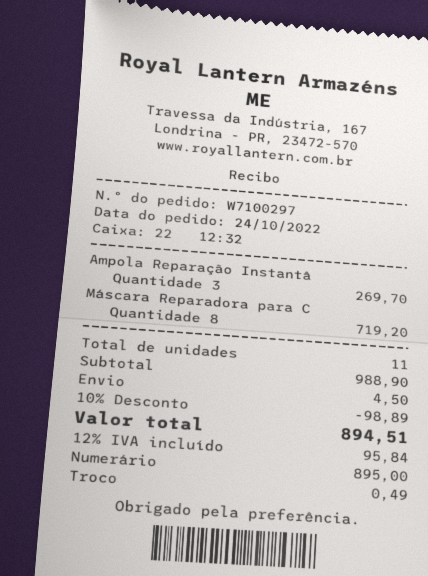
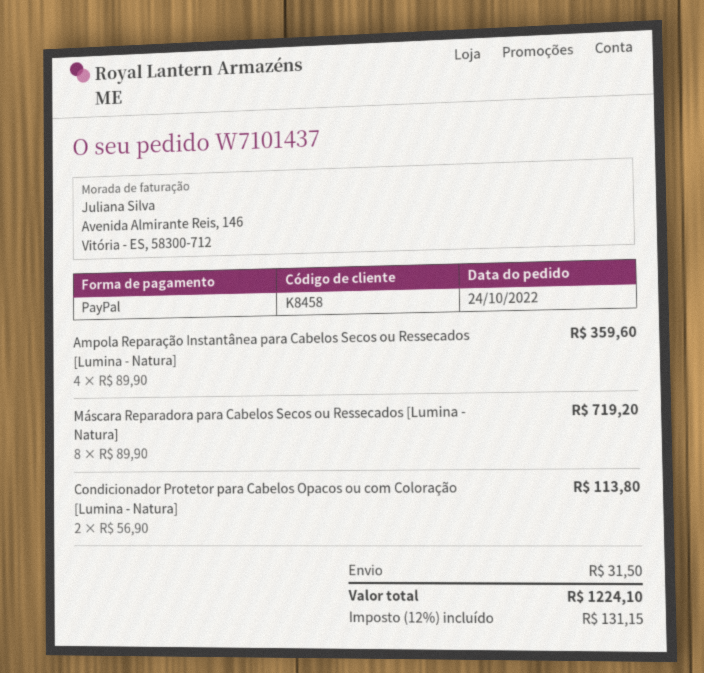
order number: W7100297 -> W7101437
payment method: cash -> PayPal
Ampola Reparação Instantâ: 3 for 269.70 -> 4 for 359.60
Condicionador Protetor para Cabelos Opacos ou com Coloração [Lumina - Natura]: none -> 2 for 113.80
discount: 10% = 98.89 -> none
shipping: 4.50 -> 31.50
tax: 12% = 95.84 -> 12% = 131.15
total: 894.51 -> 1224.10

